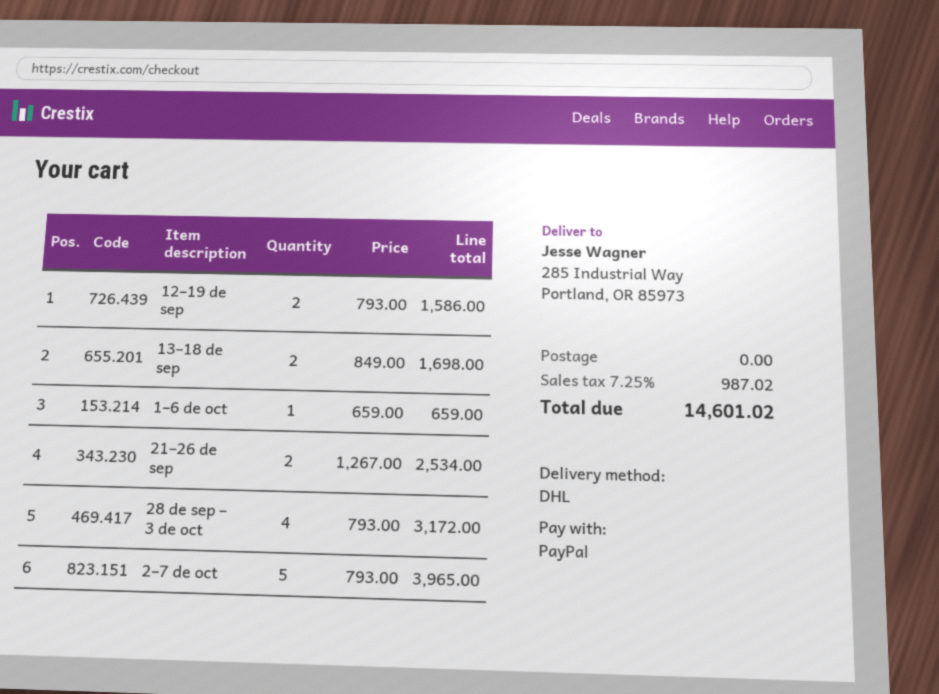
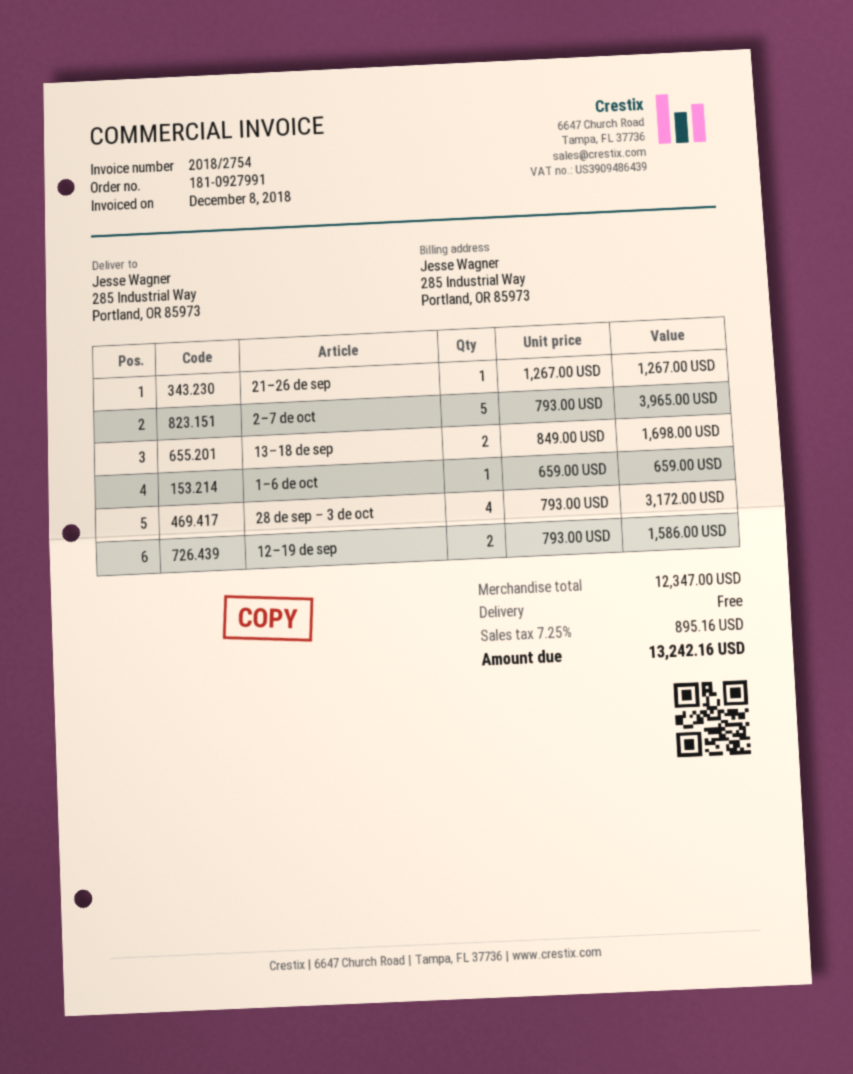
21–26 de sep: 2 x 1267.00 = 2534.00 -> 1 x 1267.00 = 1267.00
tax: 7.25% = 987.02 -> 7.25% = 895.16
total: 14601.02 -> 13242.16

